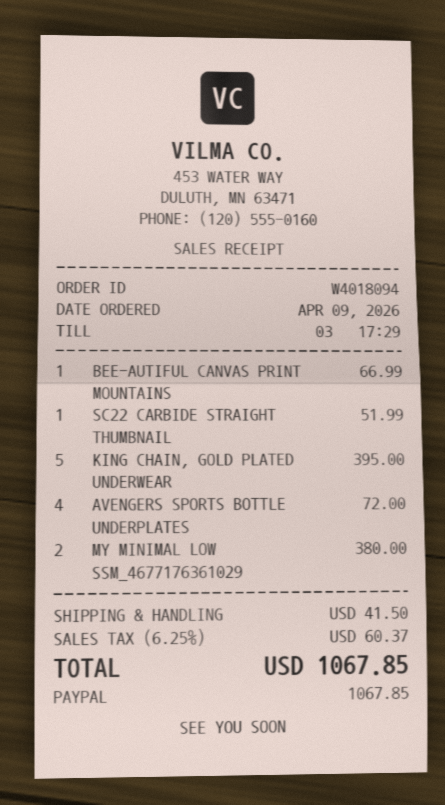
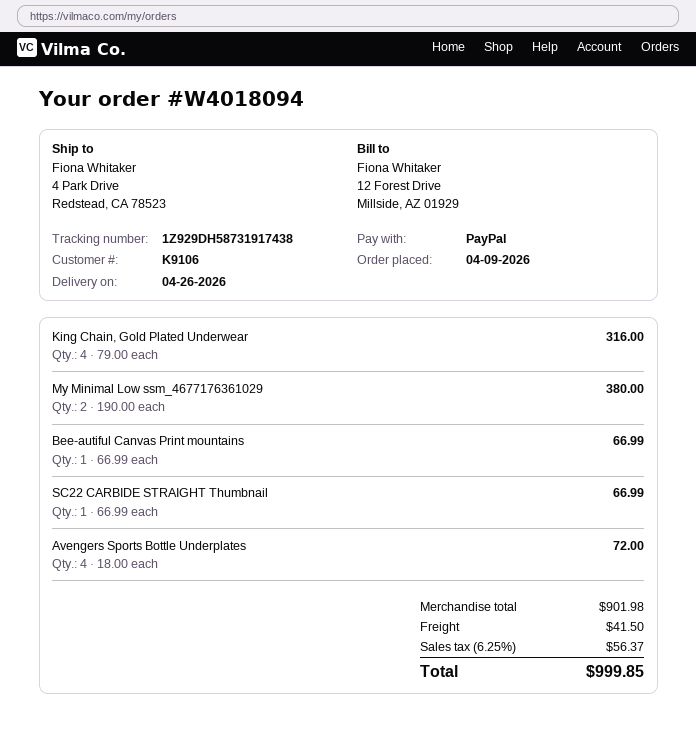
SC22 CARBIDE STRAIGHT THUMBNAIL: 1 for 51.99 -> 1 for 66.99
KING CHAIN, GOLD PLATED UNDERWEAR: 5 for 395.00 -> 4 for 316.00
tax: 6.25% = 60.37 -> 6.25% = 56.37
total: 1067.85 -> 999.85

